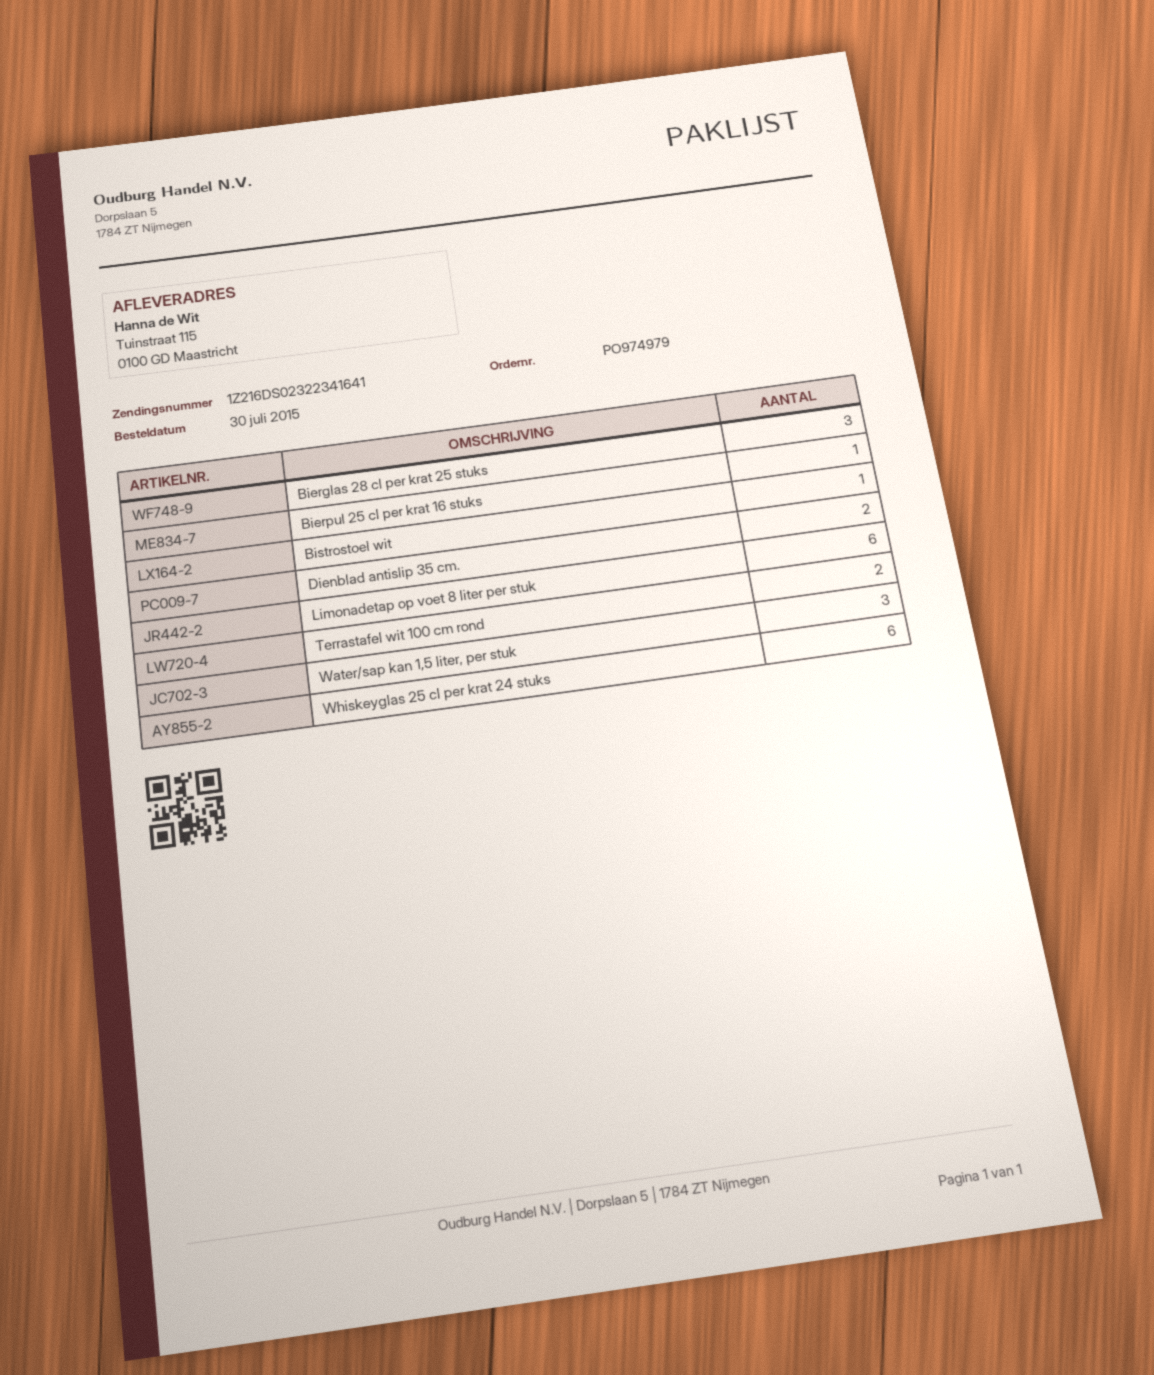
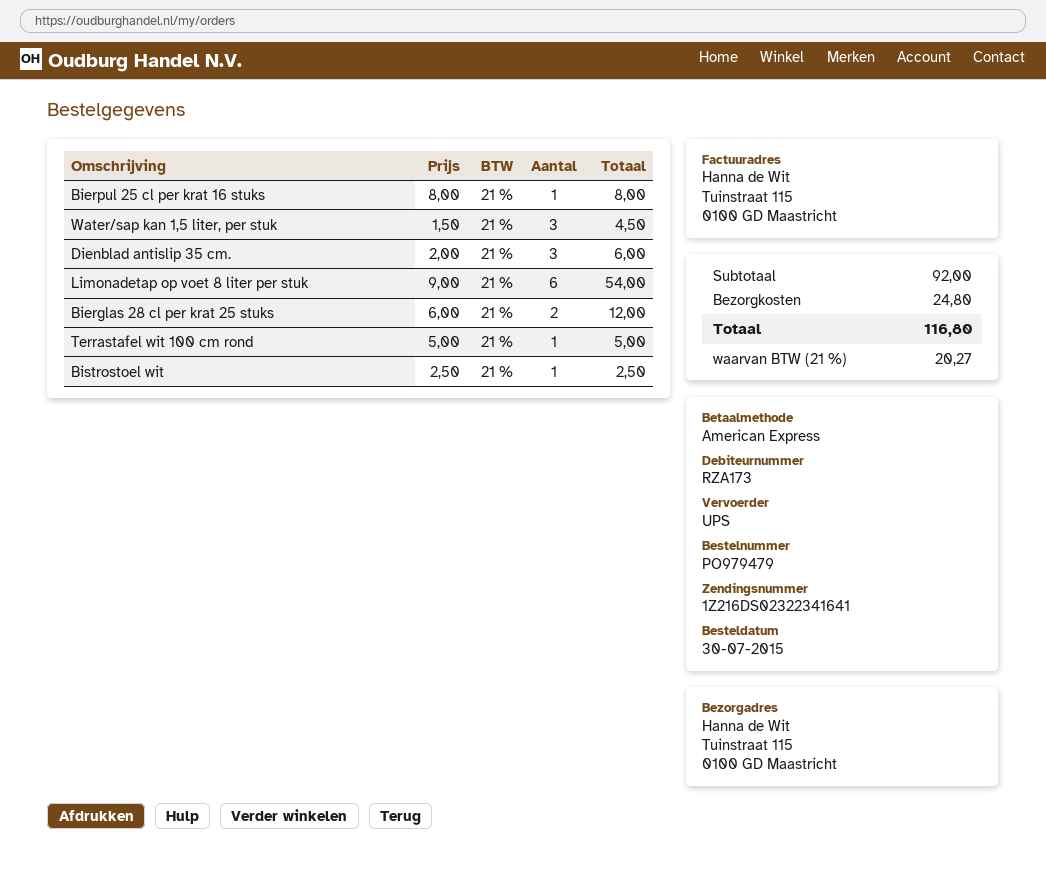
order number: PO974979 -> PO979479
Bierglas 28 cl per krat 25 stuks: 3 -> 2
Dienblad antislip 35 cm.: 2 -> 3
Terrastafel wit 100 cm rond: 2 -> 1
Whiskeyglas 25 cl per krat 24 stuks: 6 -> none

